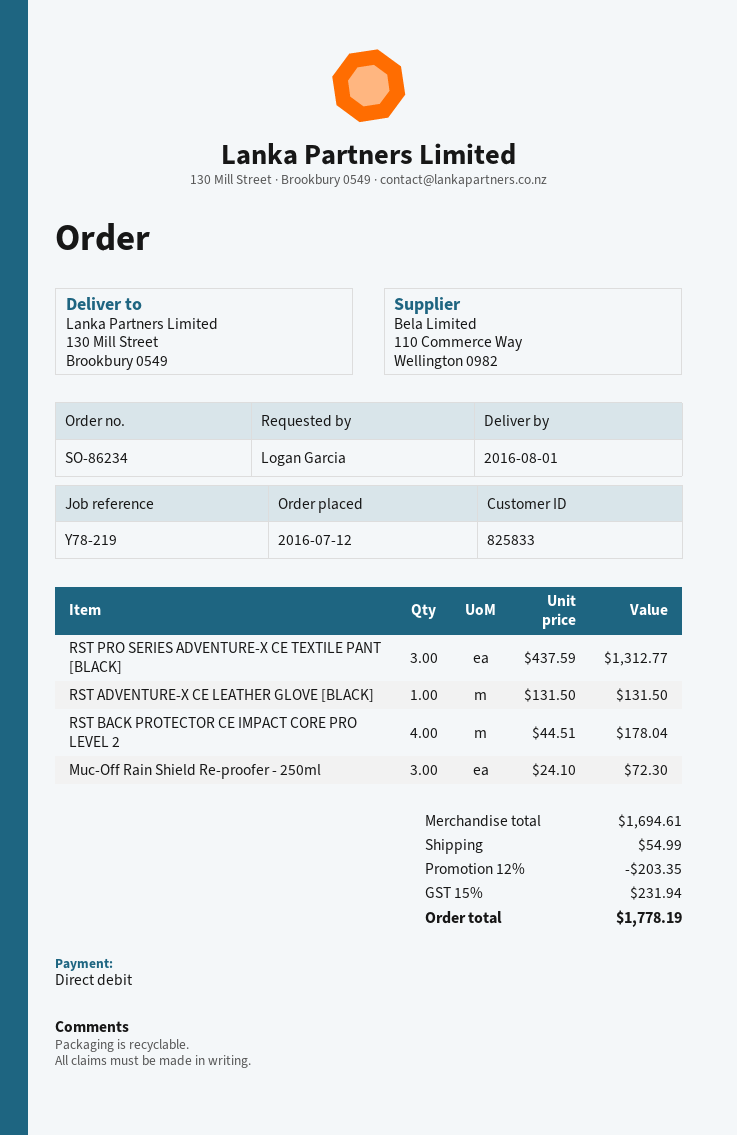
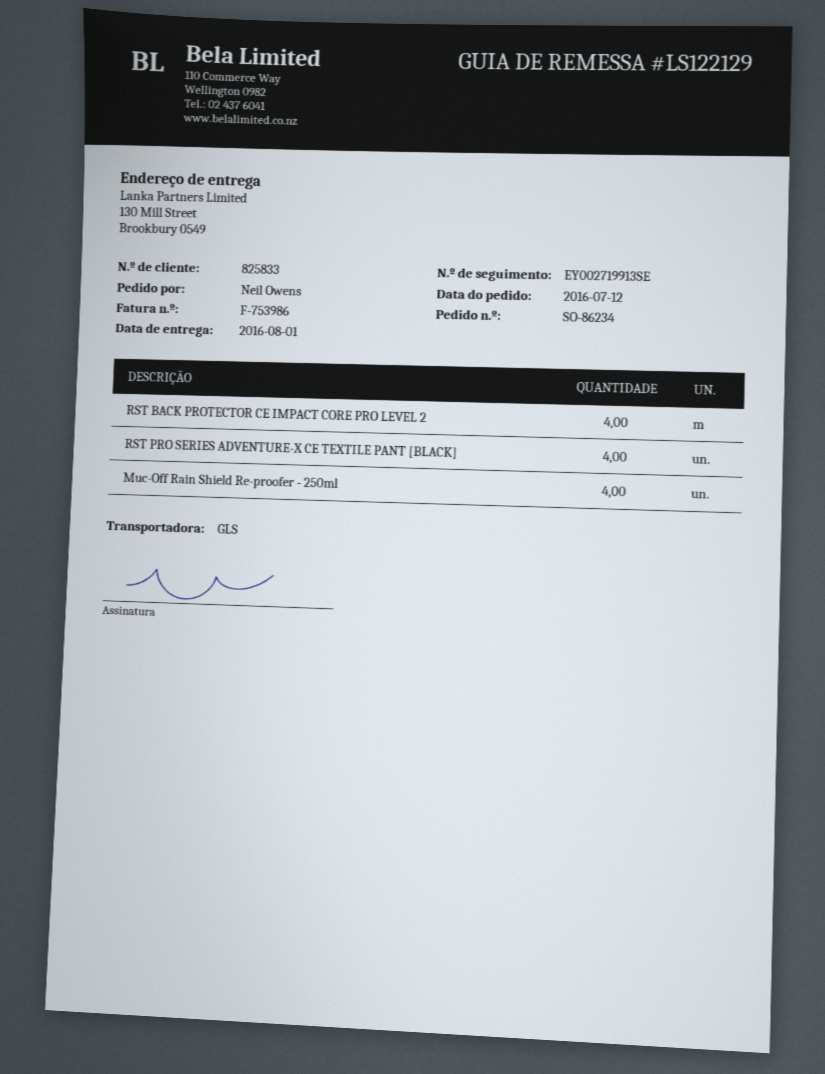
ordered by: Logan Garcia -> Neil Owens
RST PRO SERIES ADVENTURE-X CE TEXTILE PANT [BLACK]: 3 -> 4
RST ADVENTURE-X CE LEATHER GLOVE [BLACK]: 1 -> none
Muc-Off Rain Shield Re-proofer - 250ml: 3 -> 4

